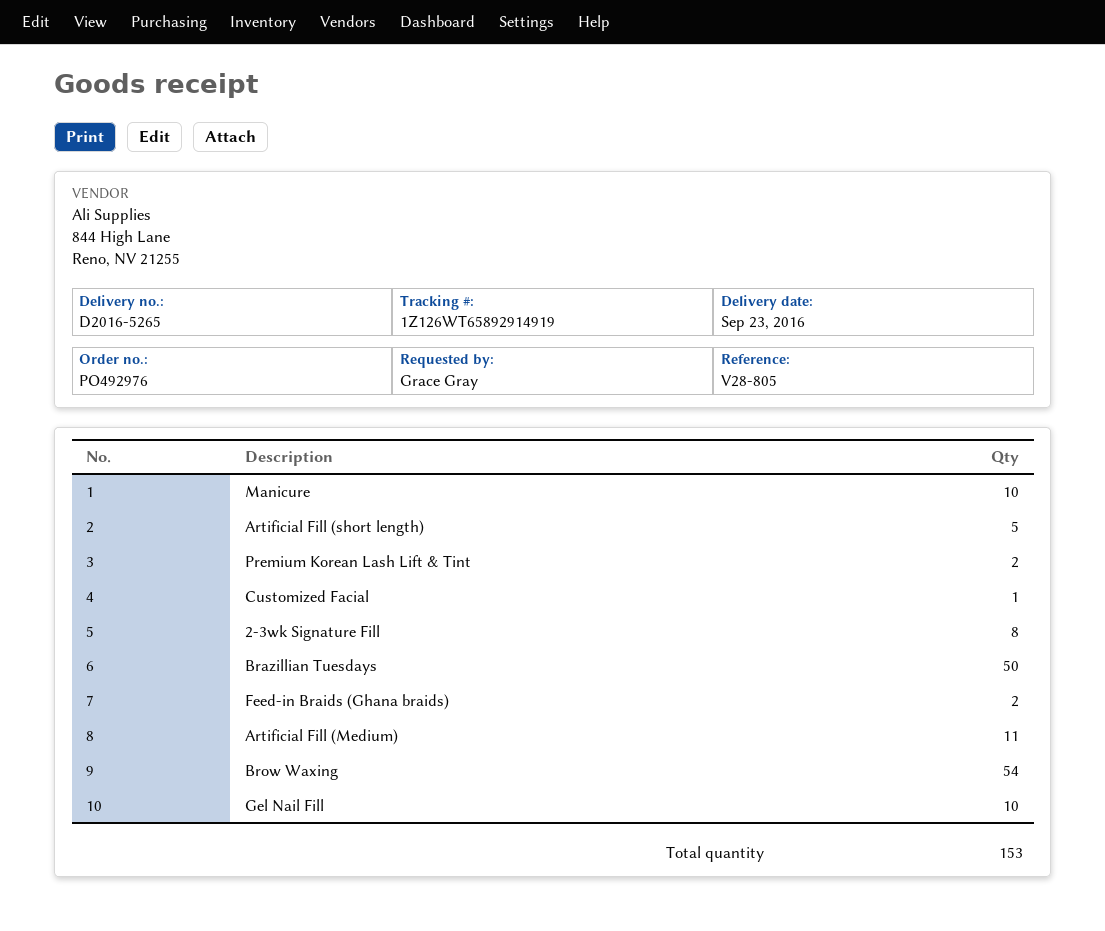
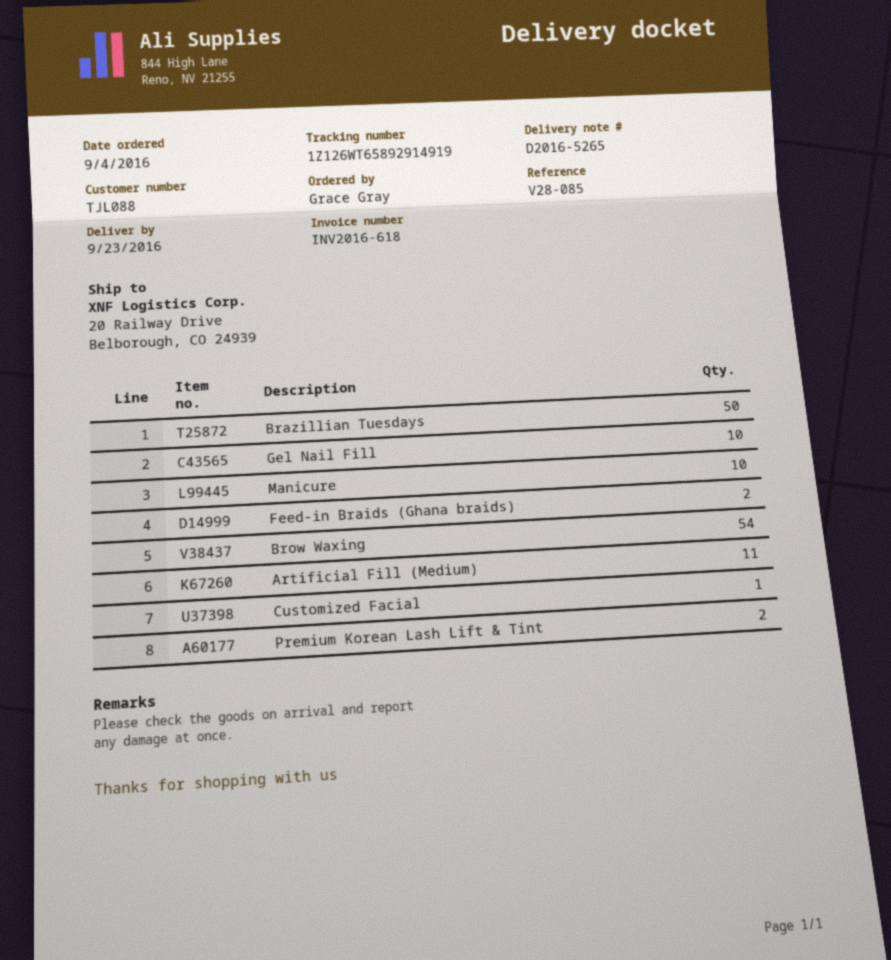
reference: V28-805 -> V28-085
Artificial Fill (short length): 5 -> none
2-3wk Signature Fill: 8 -> none

